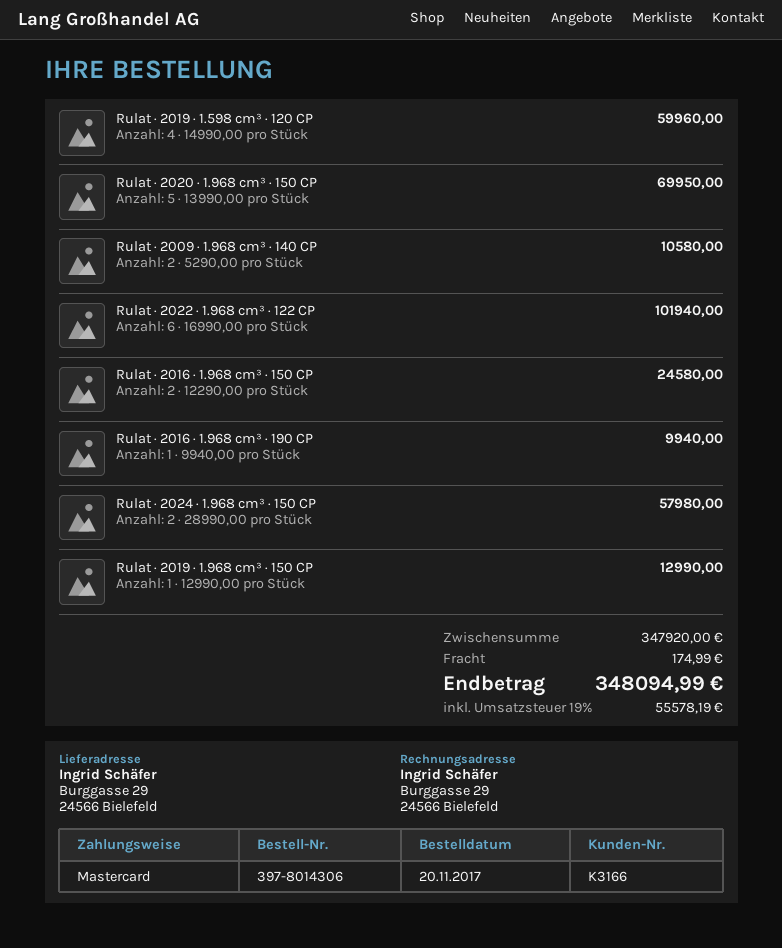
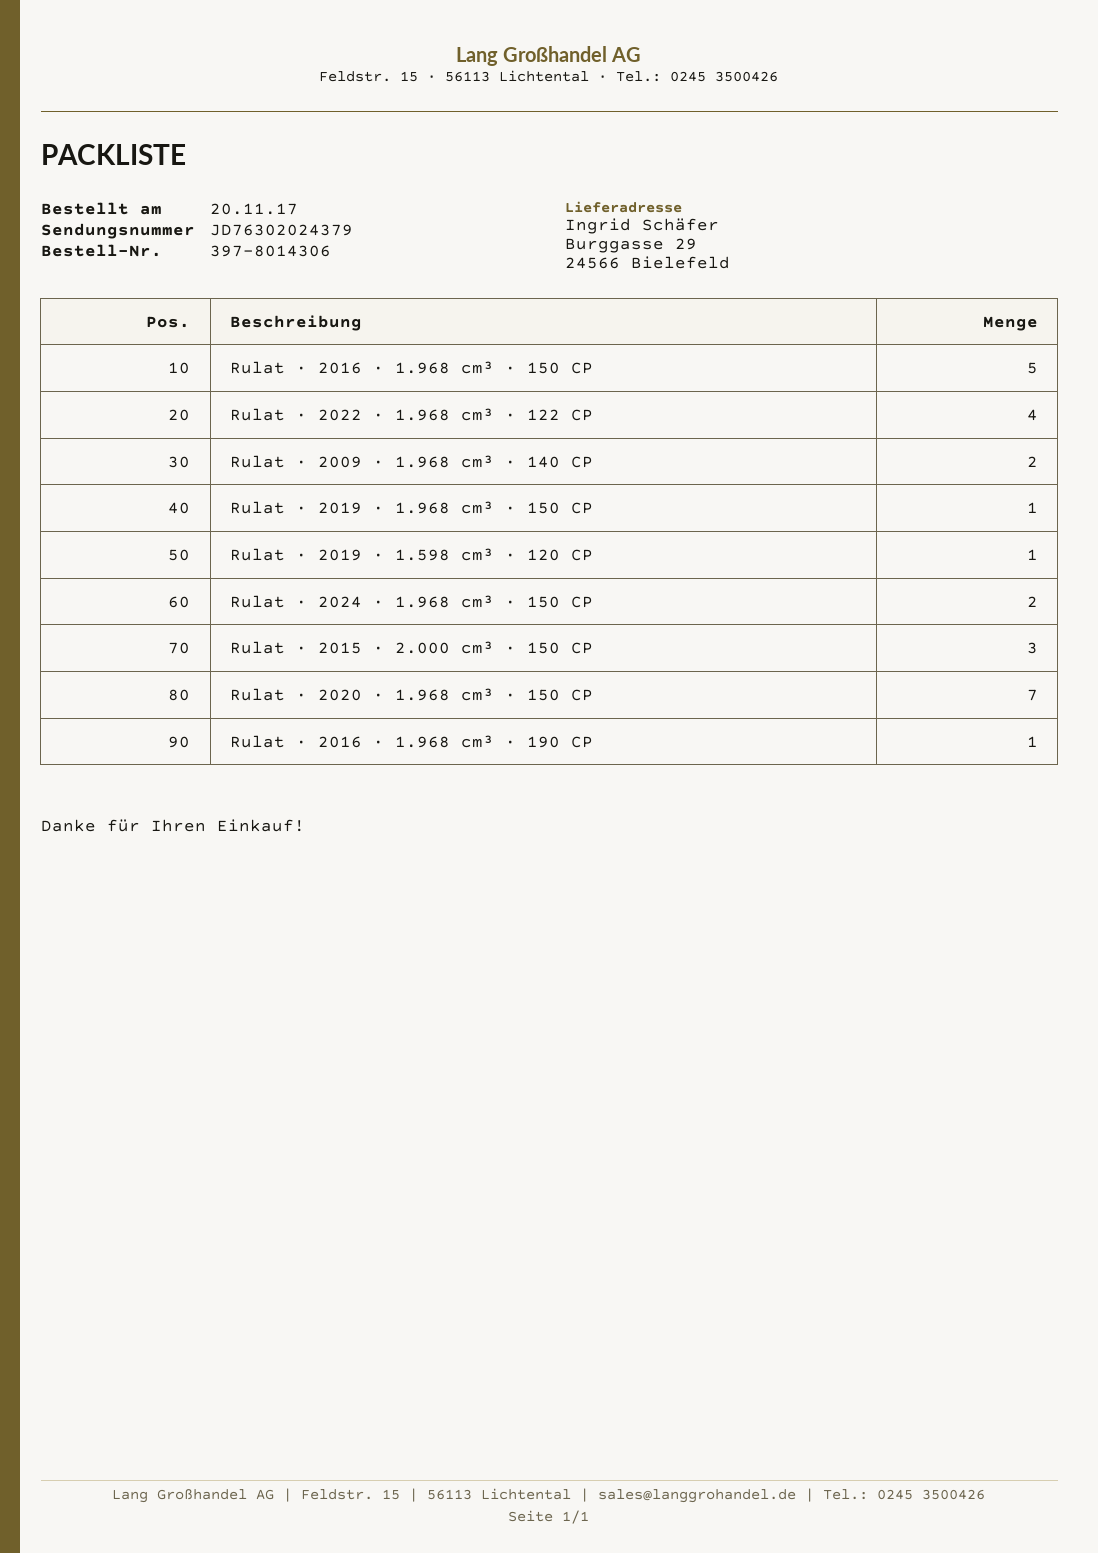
Rulat · 2019 · 1.598 cm³ · 120 CP: 4 -> 1
Rulat · 2020 · 1.968 cm³ · 150 CP: 5 -> 7
Rulat · 2022 · 1.968 cm³ · 122 CP: 6 -> 4
Rulat · 2016 · 1.968 cm³ · 150 CP: 2 -> 5
Rulat · 2015 · 2.000 cm³ · 150 CP: none -> 3

